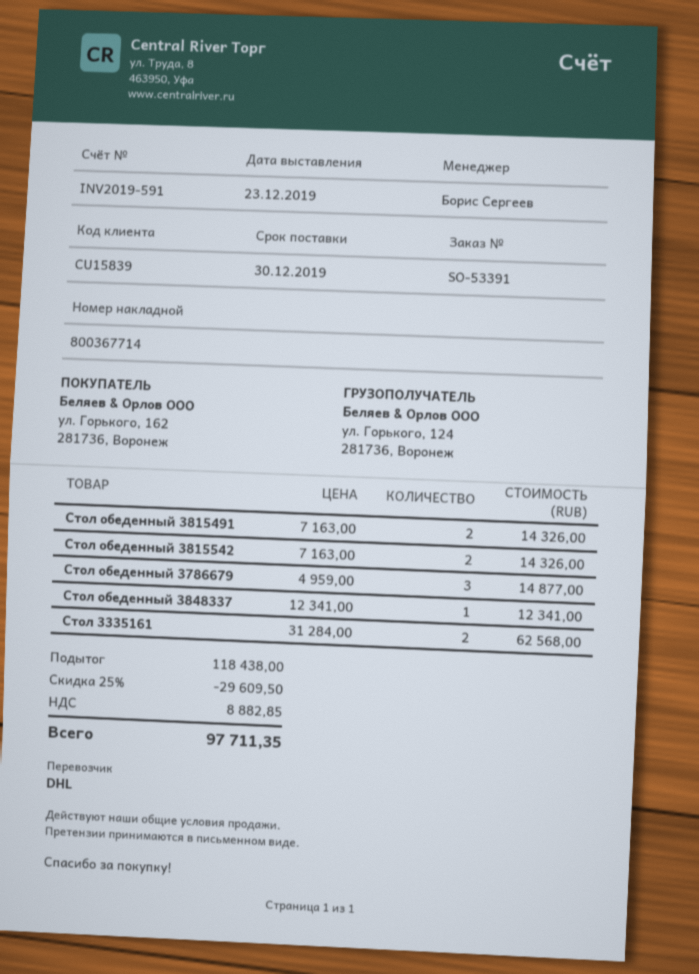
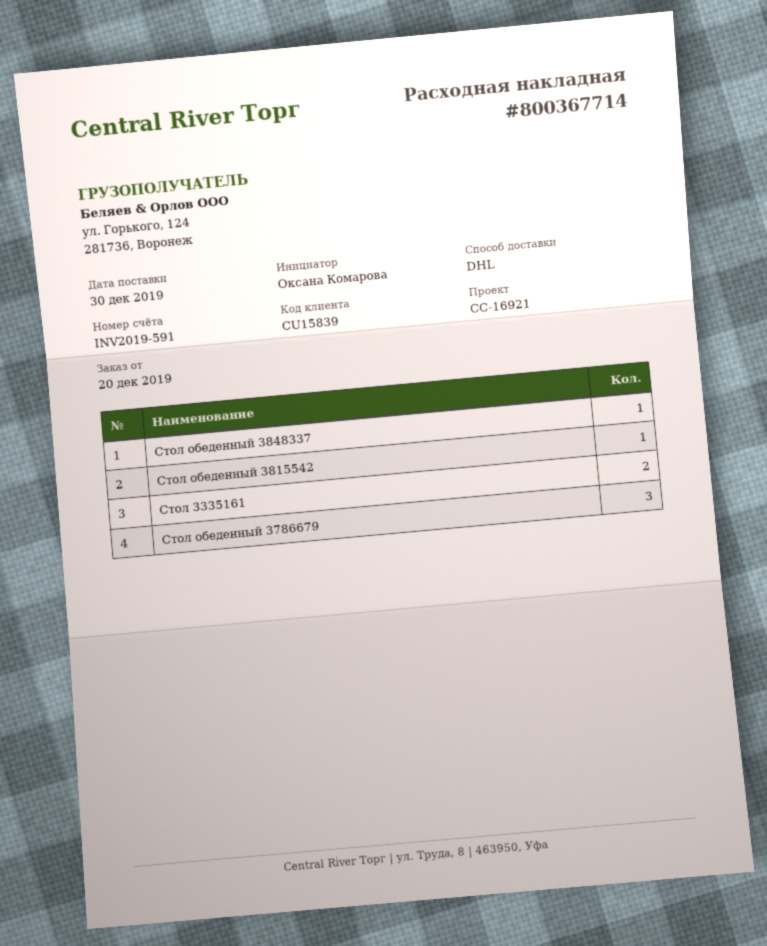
Стол обеденный 3815491: 2 -> none
Стол обеденный 3815542: 2 -> 1

